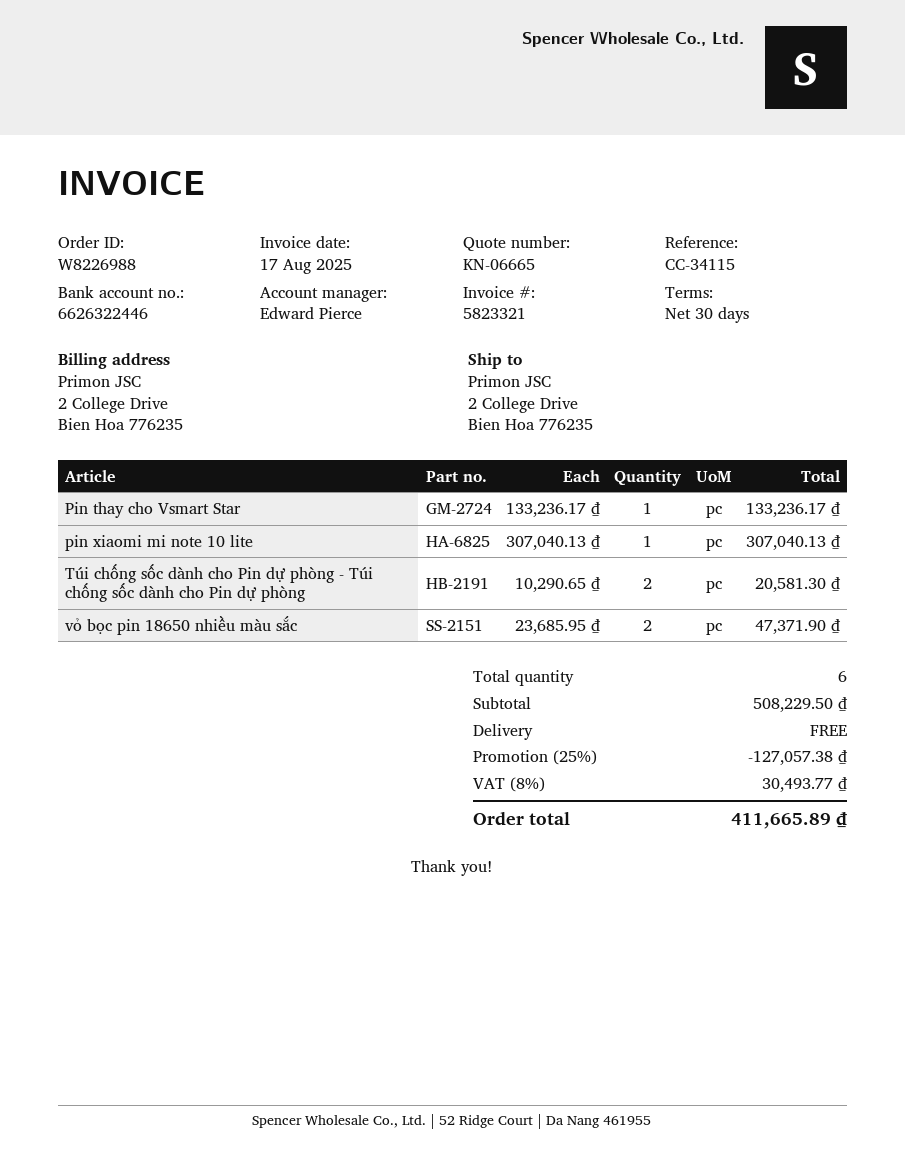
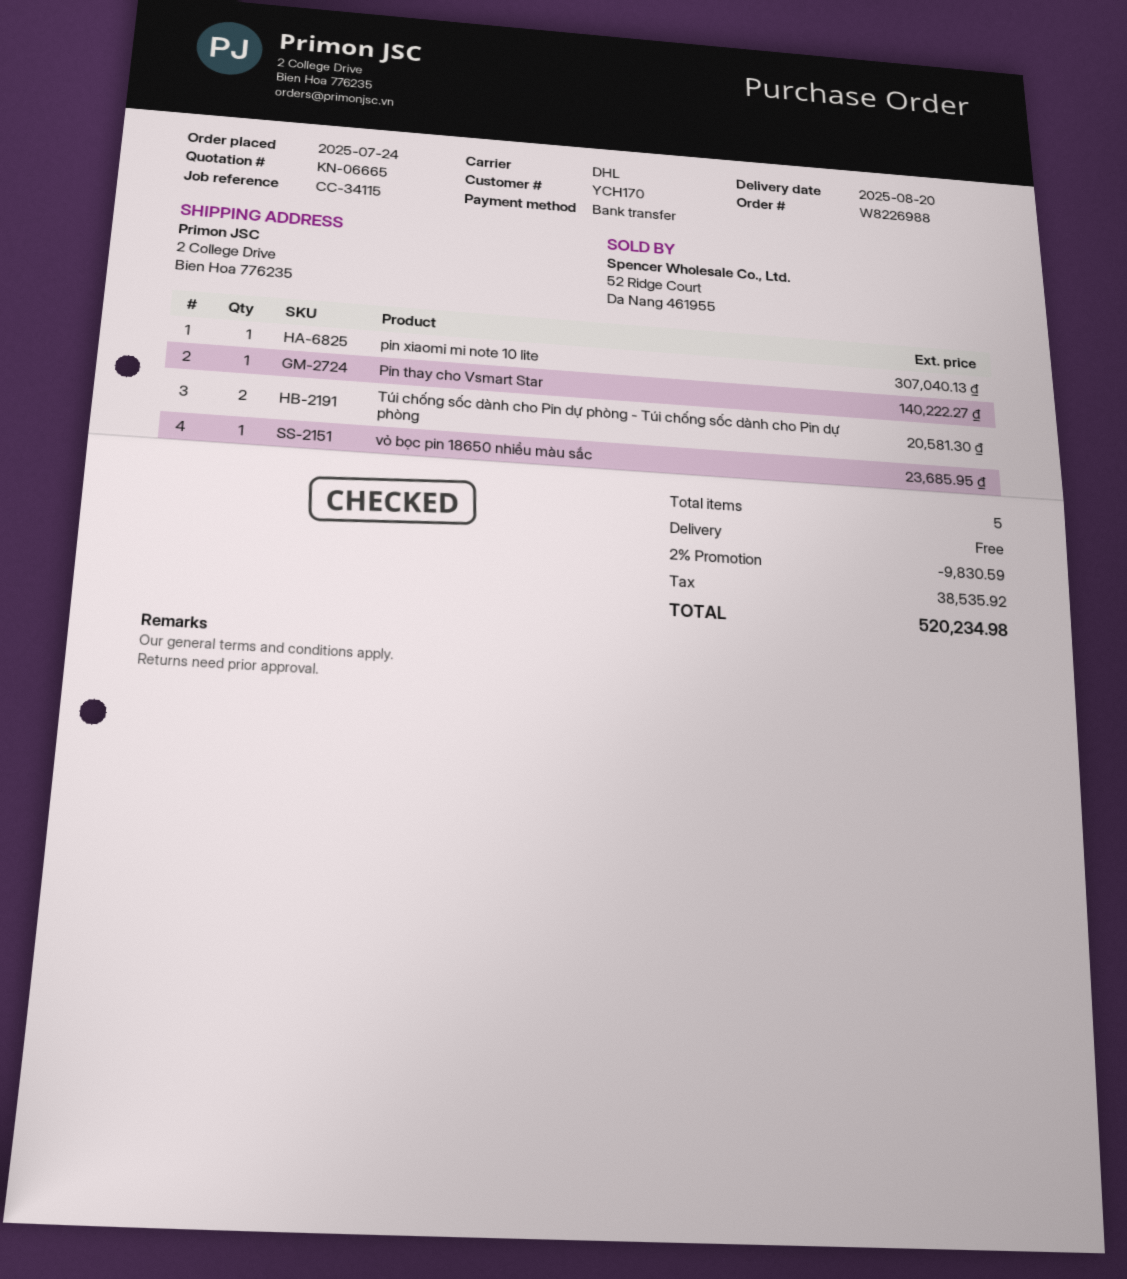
Pin thay cho Vsmart Star: 1 for 133236.17 -> 1 for 140222.27
vỏ bọc pin 18650 nhiều màu sắc: 2 for 47371.90 -> 1 for 23685.95
total quantity: 6 -> 5
discount: 25% = 127057.38 -> 2% = 9830.59
tax: 30493.77 -> 38535.92
total: 411665.89 -> 520234.98

